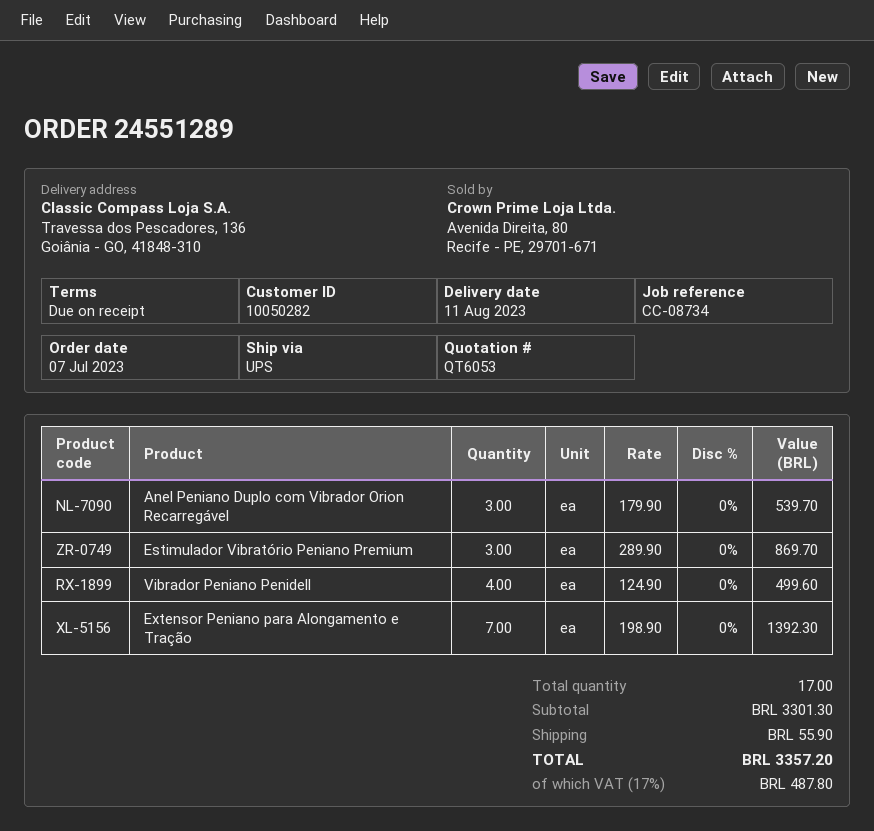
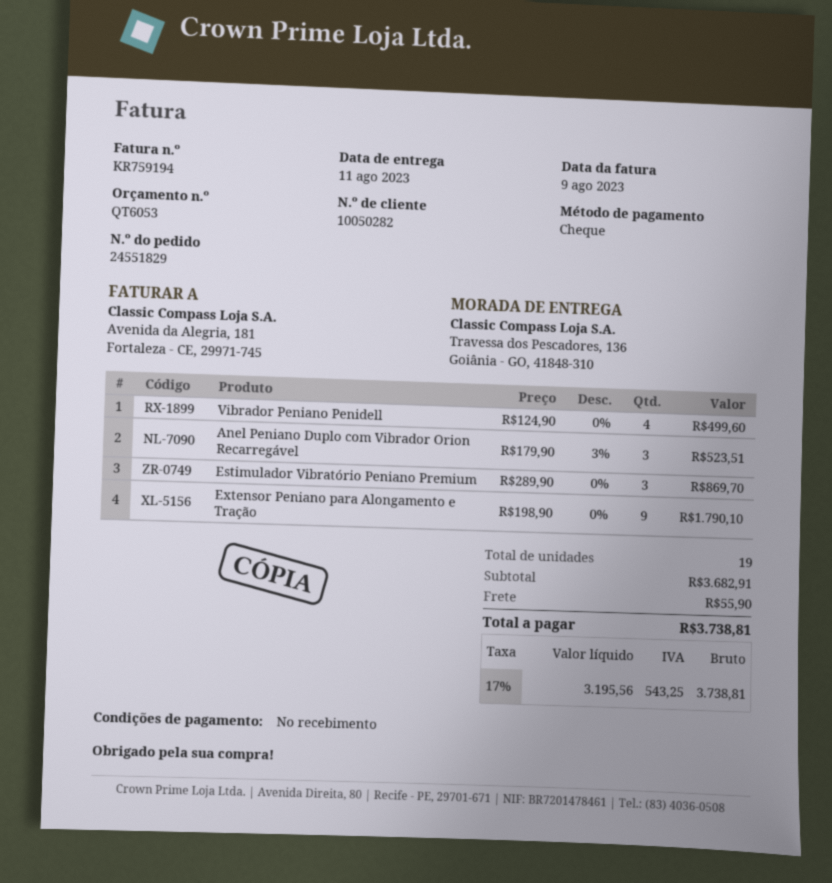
order number: 24551289 -> 24551829
Anel Peniano Duplo com Vibrador Orion Recarregável: 3 x 179.90 = 539.70 -> 3 x 179.90 - 3% = 523.51
Extensor Peniano para Alongamento e Tração: 7 x 198.90 = 1392.30 -> 9 x 198.90 = 1790.10
total quantity: 17 -> 19
subtotal: 3301.30 -> 3682.91
tax: 17% = 487.80 -> 17% = 543.25
total: 3357.20 -> 3738.81

